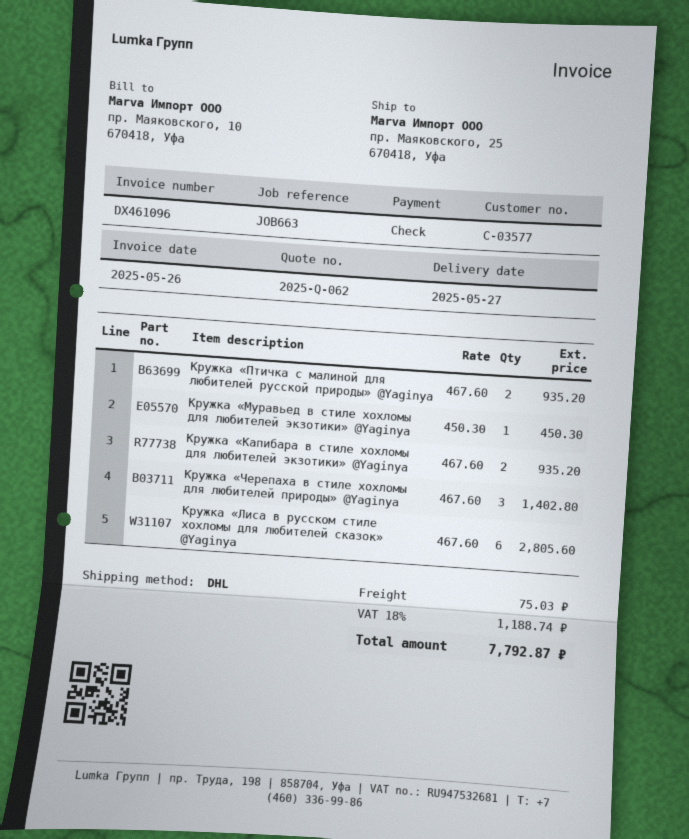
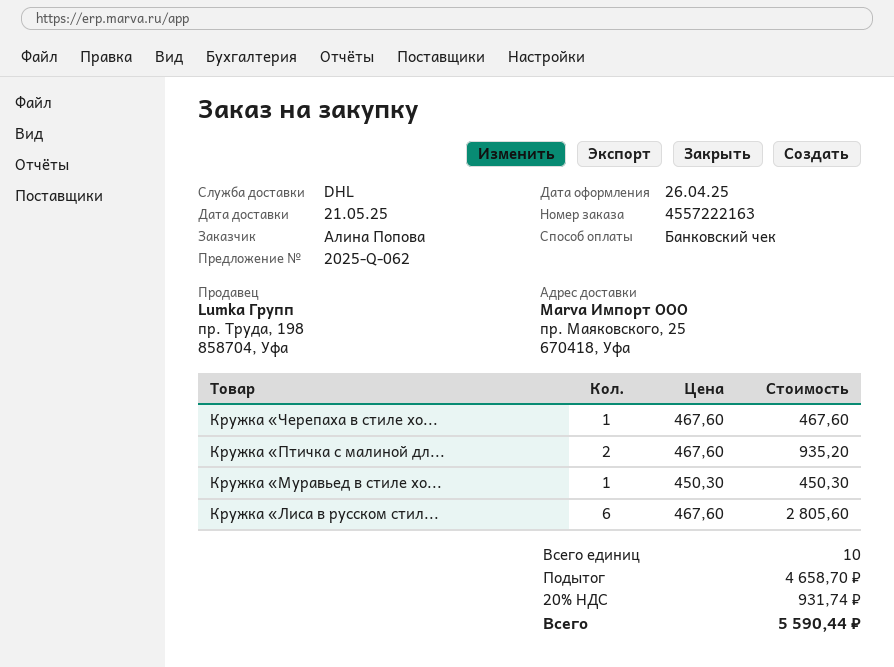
delivery date: 2025-05-27 -> 2025-05-21
Кружка «Капибара в стиле хохломы для любителей экзотики» @Yaginya: 2 x 467.60 = 935.20 -> none
Кружка «Черепаха в стиле хохломы для любителей природы» @Yaginya: 3 x 467.60 = 1402.80 -> 1 x 467.60 = 467.60
shipping: 75.03 -> none
tax: 18% = 1188.74 -> 20% = 931.74
total: 7792.87 -> 5590.44

